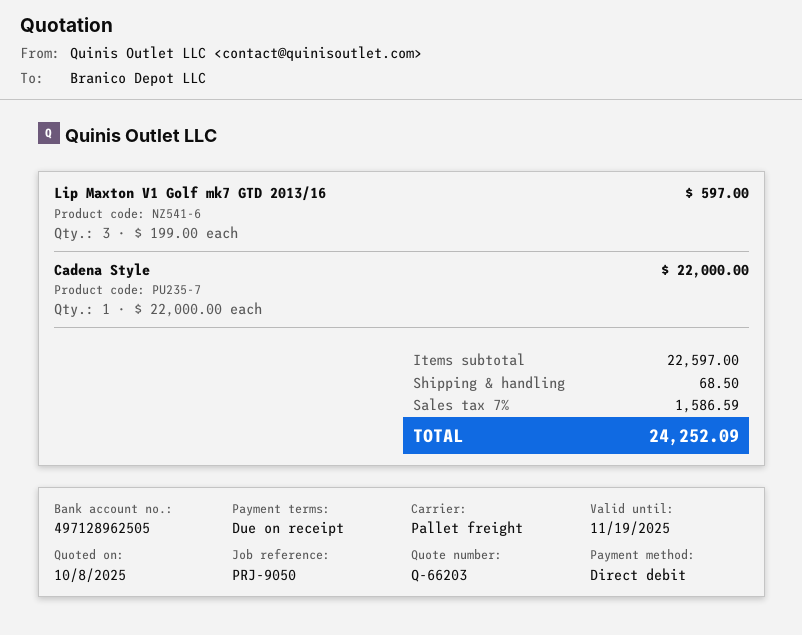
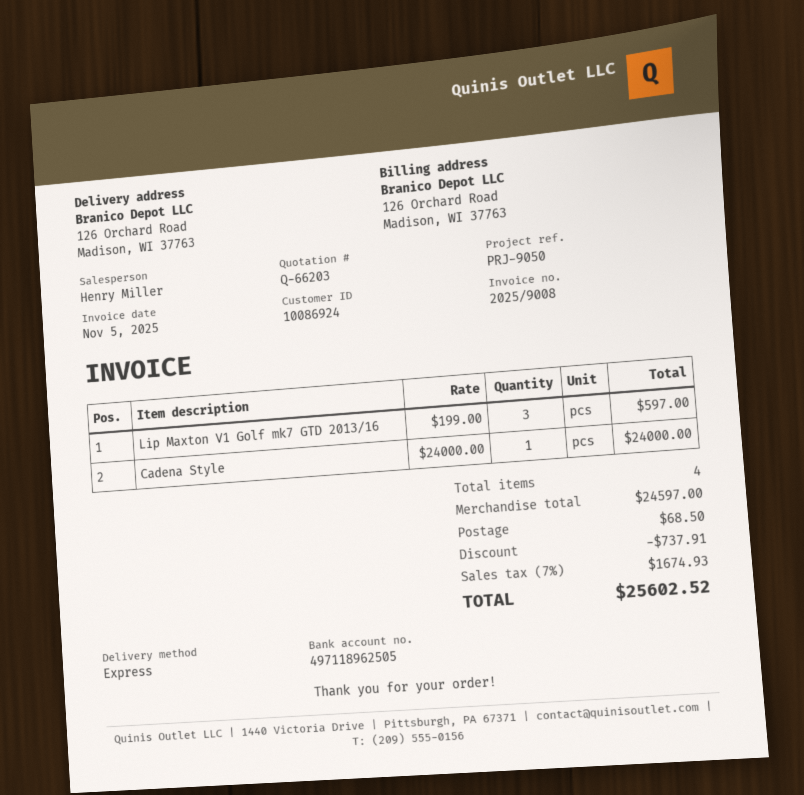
bank account: 497128962505 -> 497118962505
shipping method: pallet freight -> express
Cadena Style: 1 x 22000.00 = 22000.00 -> 1 x 24000.00 = 24000.00
subtotal: 22597.00 -> 24597.00
discount: none -> 737.91
tax: 7% = 1586.59 -> 7% = 1674.93
total: 24252.09 -> 25602.52

